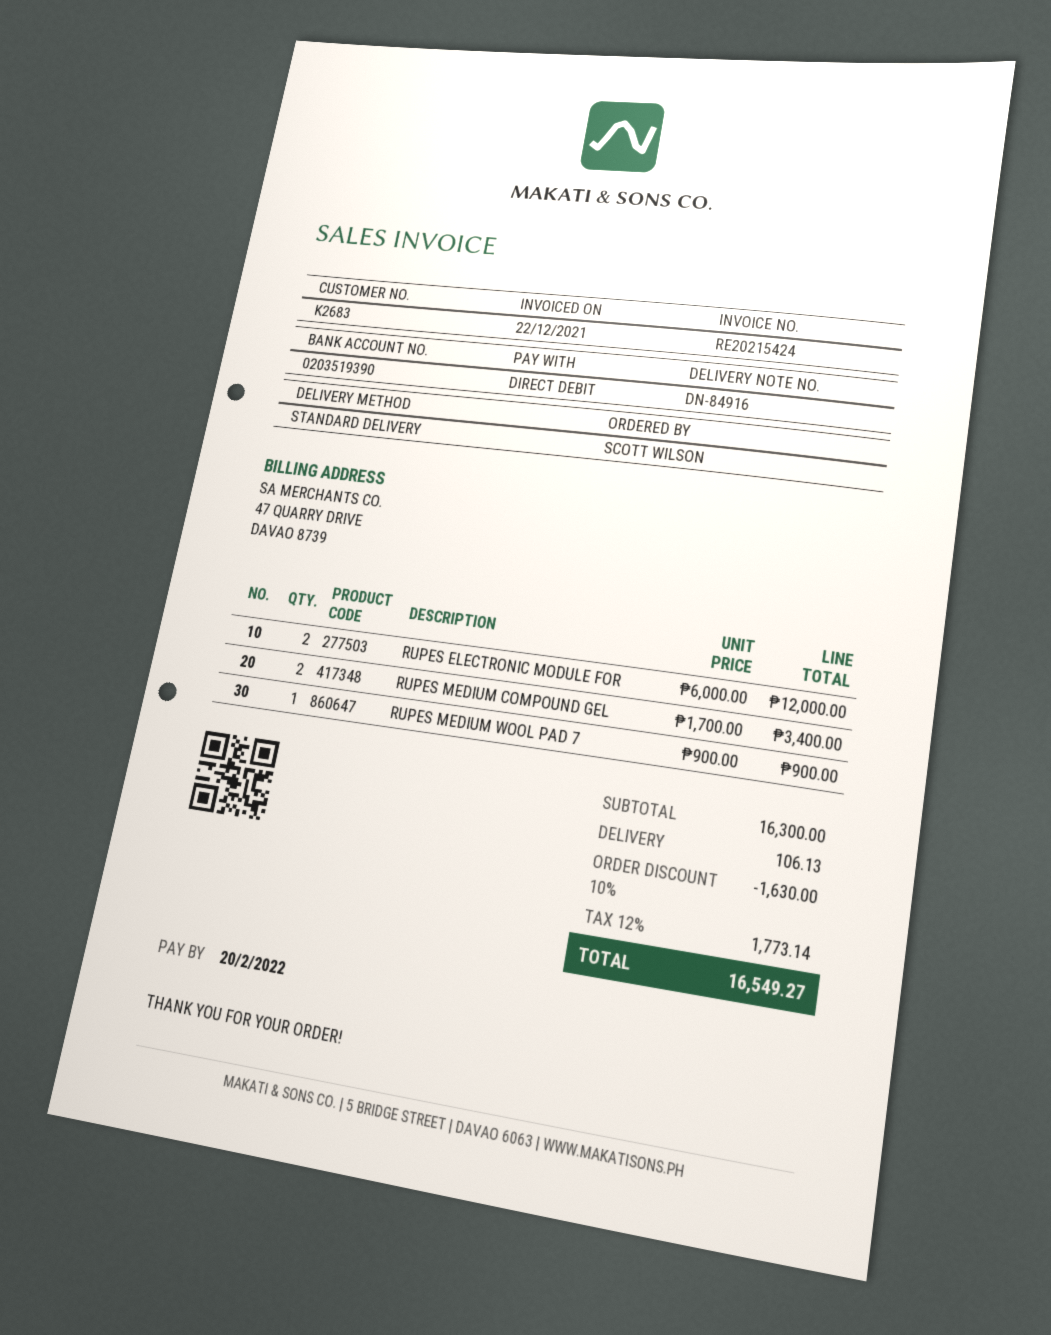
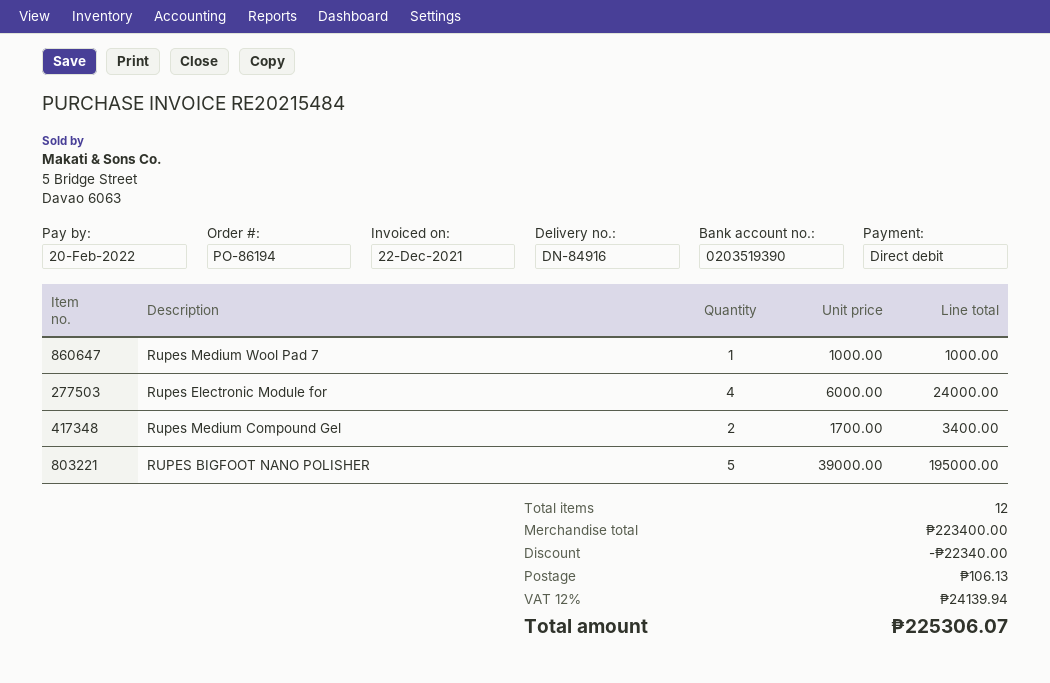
invoice number: RE20215424 -> RE20215484
RUPES ELECTRONIC MODULE FOR: 2 x 6000.00 = 12000.00 -> 4 x 6000.00 = 24000.00
RUPES MEDIUM WOOL PAD 7: 1 x 900.00 = 900.00 -> 1 x 1000.00 = 1000.00
RUPES BIGFOOT NANO POLISHER: none -> 5 x 39000.00 = 195000.00
subtotal: 16300.00 -> 223400.00
discount: 1630.00 -> 22340.00
tax: 12% = 1773.14 -> 12% = 24139.94
total: 16549.27 -> 225306.07

